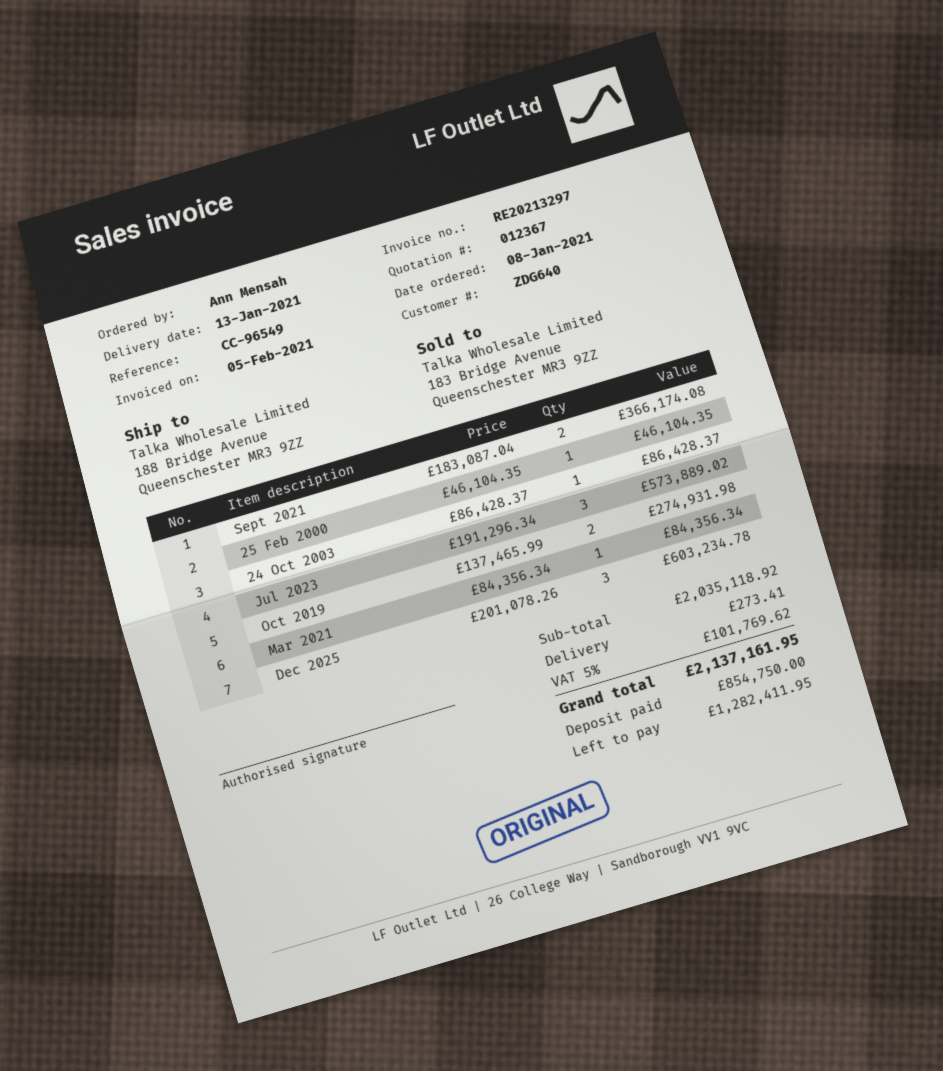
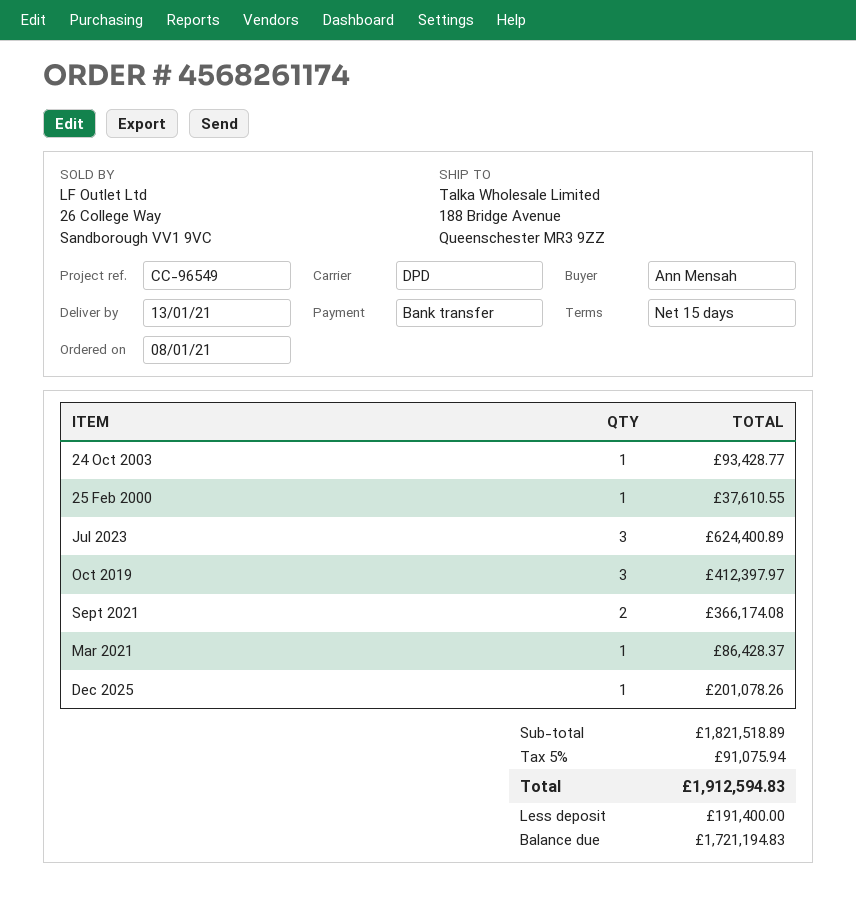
25 Feb 2000: 1 for 46104.35 -> 1 for 37610.55
24 Oct 2003: 1 for 86428.37 -> 1 for 93428.77
Jul 2023: 3 for 573889.02 -> 3 for 624400.89
Oct 2019: 2 for 274931.98 -> 3 for 412397.97
Mar 2021: 1 for 84356.34 -> 1 for 86428.37
Dec 2025: 3 for 603234.78 -> 1 for 201078.26
subtotal: 2035118.92 -> 1821518.89
shipping: 273.41 -> none
tax: 5% = 101769.62 -> 5% = 91075.94
total: 2137161.95 -> 1912594.83
deposit: 854750.00 -> 191400.00
balance: 1282411.95 -> 1721194.83

